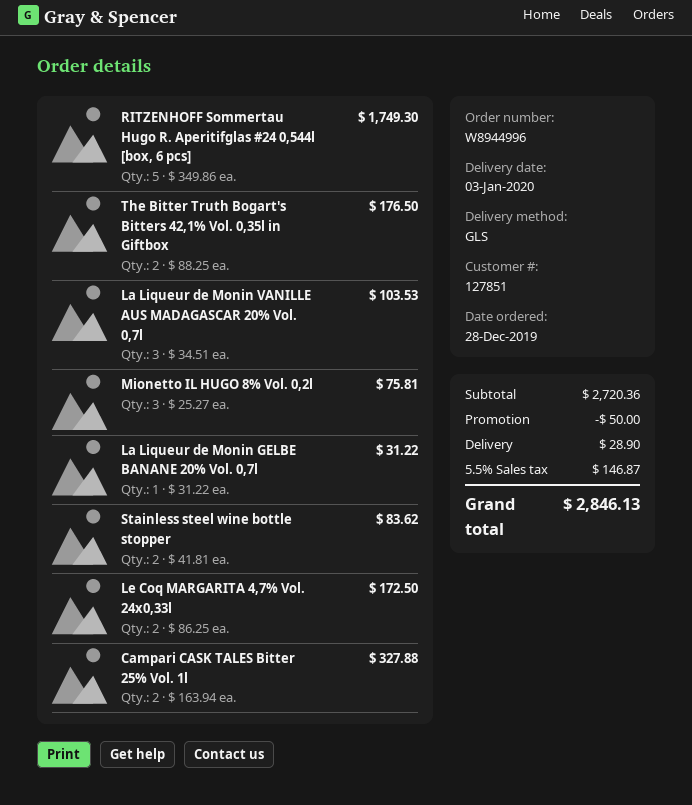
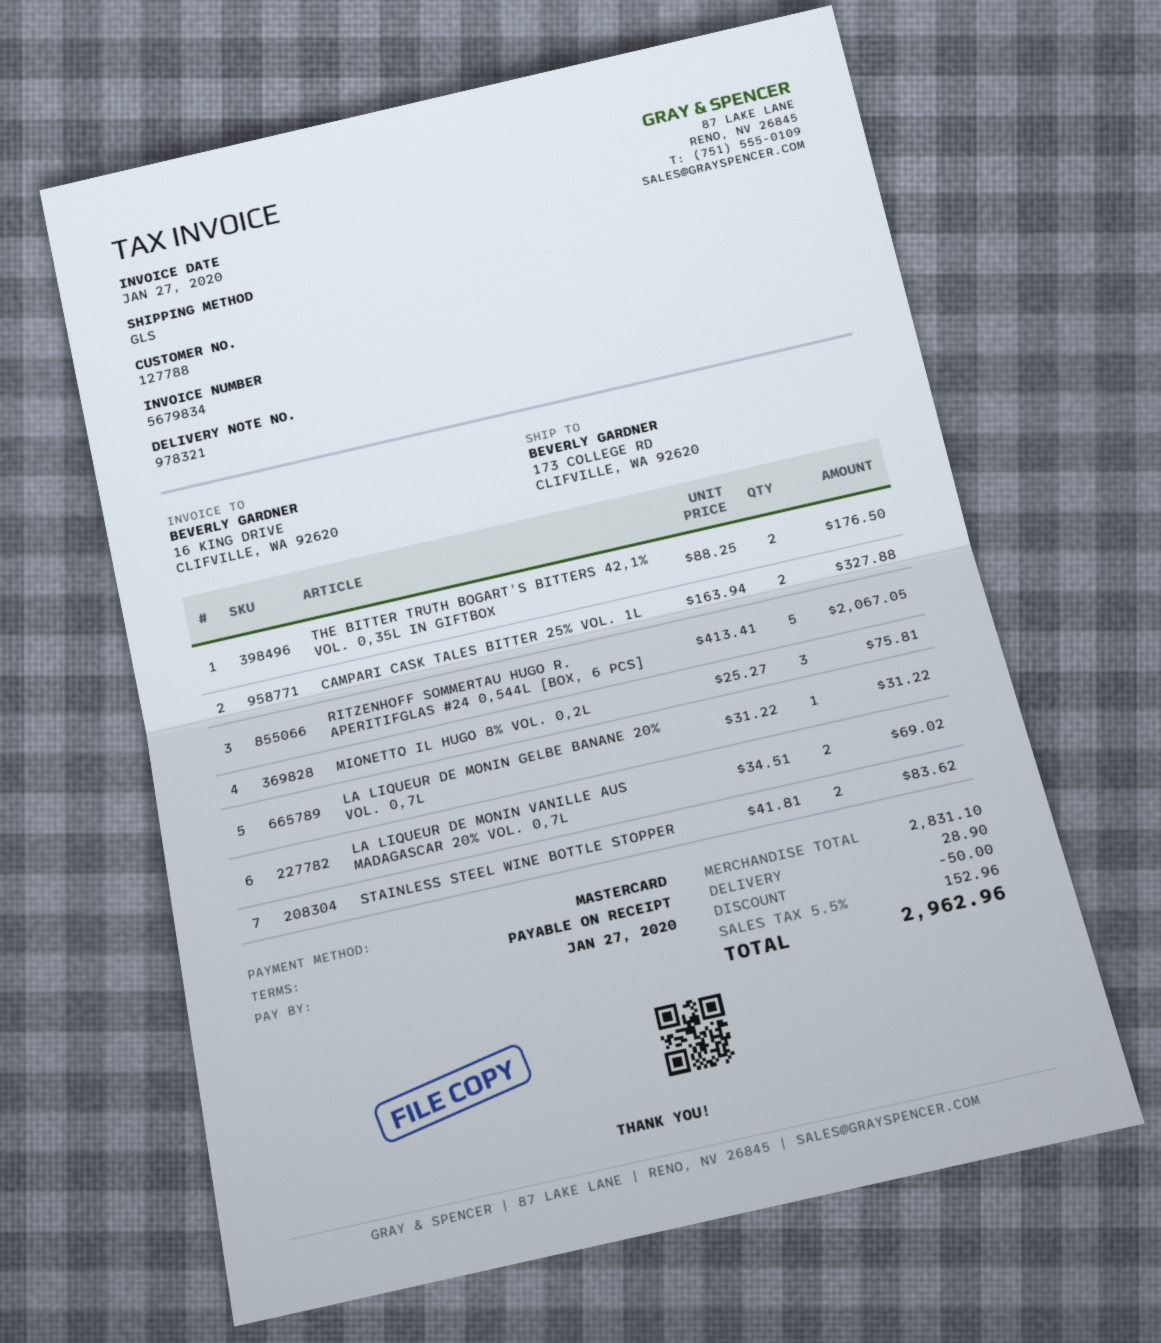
customer number: 127851 -> 127788
RITZENHOFF Sommertau Hugo R. Aperitifglas #24 0,544l [box, 6 pcs]: 5 x 349.86 = 1749.30 -> 5 x 413.41 = 2067.05
La Liqueur de Monin VANILLE AUS MADAGASCAR 20% Vol. 0,7l: 3 x 34.51 = 103.53 -> 2 x 34.51 = 69.02
Le Coq MARGARITA 4,7% Vol. 24x0,33l: 2 x 86.25 = 172.50 -> none
subtotal: 2720.36 -> 2831.10
tax: 5.5% = 146.87 -> 5.5% = 152.96
total: 2846.13 -> 2962.96

